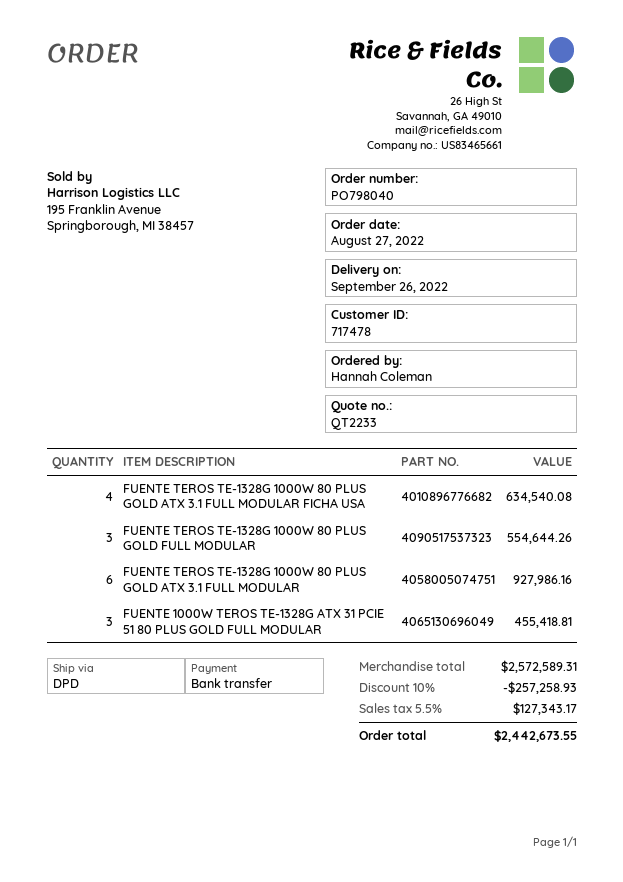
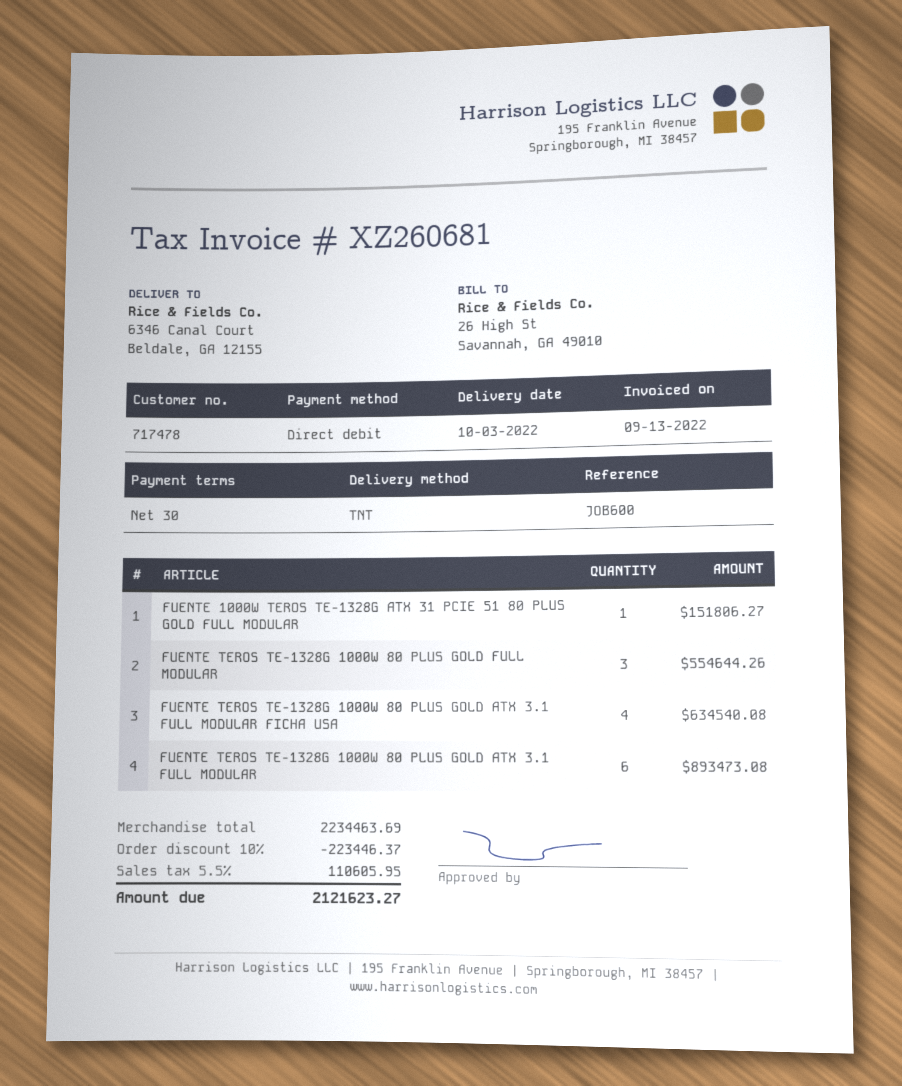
delivery date: 2022-09-26 -> 2022-10-03
payment method: bank transfer -> direct debit
shipping method: DPD -> TNT
FUENTE TEROS TE-1328G 1000W 80 PLUS GOLD ATX 3.1 FULL MODULAR: 6 for 927986.16 -> 6 for 893473.08
FUENTE 1000W TEROS TE-1328G ATX 31 PCIE 51 80 PLUS GOLD FULL MODULAR: 3 for 455418.81 -> 1 for 151806.27
subtotal: 2572589.31 -> 2234463.69
discount: 10% = 257258.93 -> 10% = 223446.37
tax: 5.5% = 127343.17 -> 5.5% = 110605.95
total: 2442673.55 -> 2121623.27

